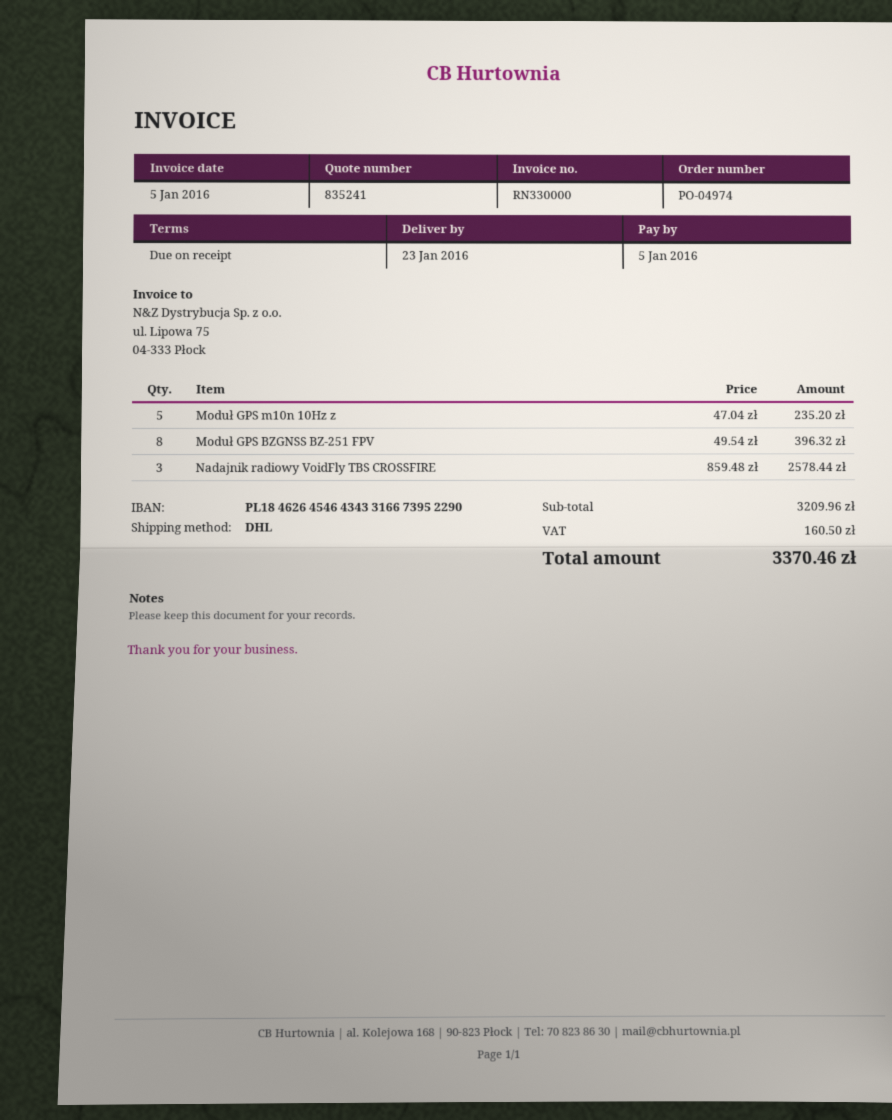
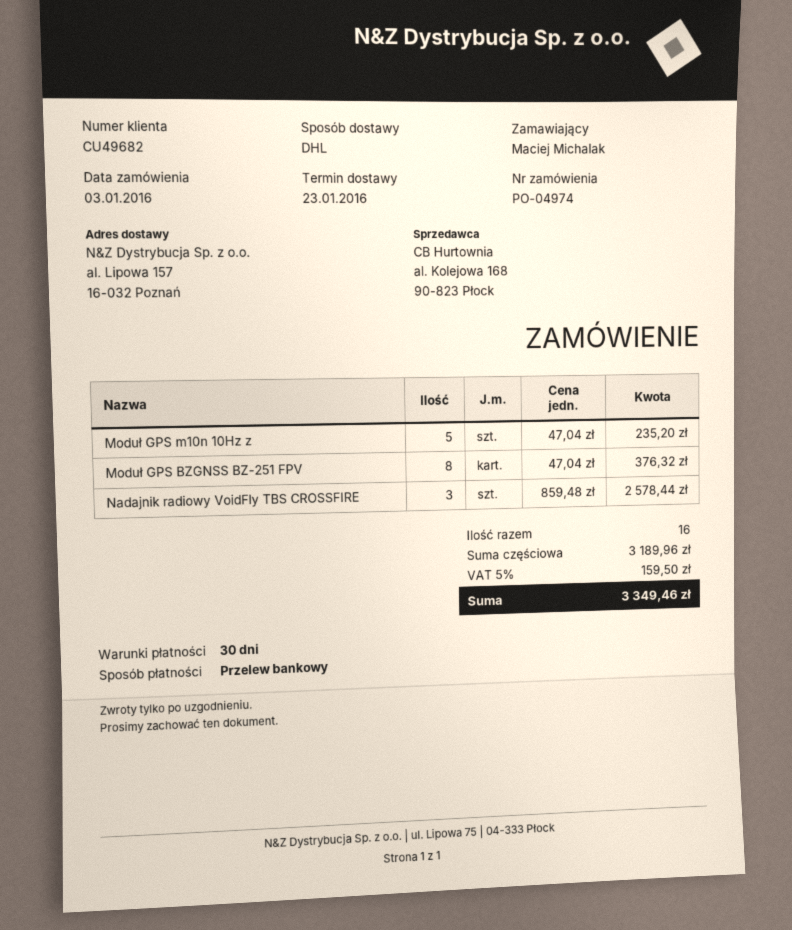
payment terms: on receipt -> 30 days
Moduł GPS BZGNSS BZ-251 FPV: 8 x 49.54 = 396.32 -> 8 x 47.04 = 376.32
subtotal: 3209.96 -> 3189.96
tax: 160.50 -> 159.50
total: 3370.46 -> 3349.46

